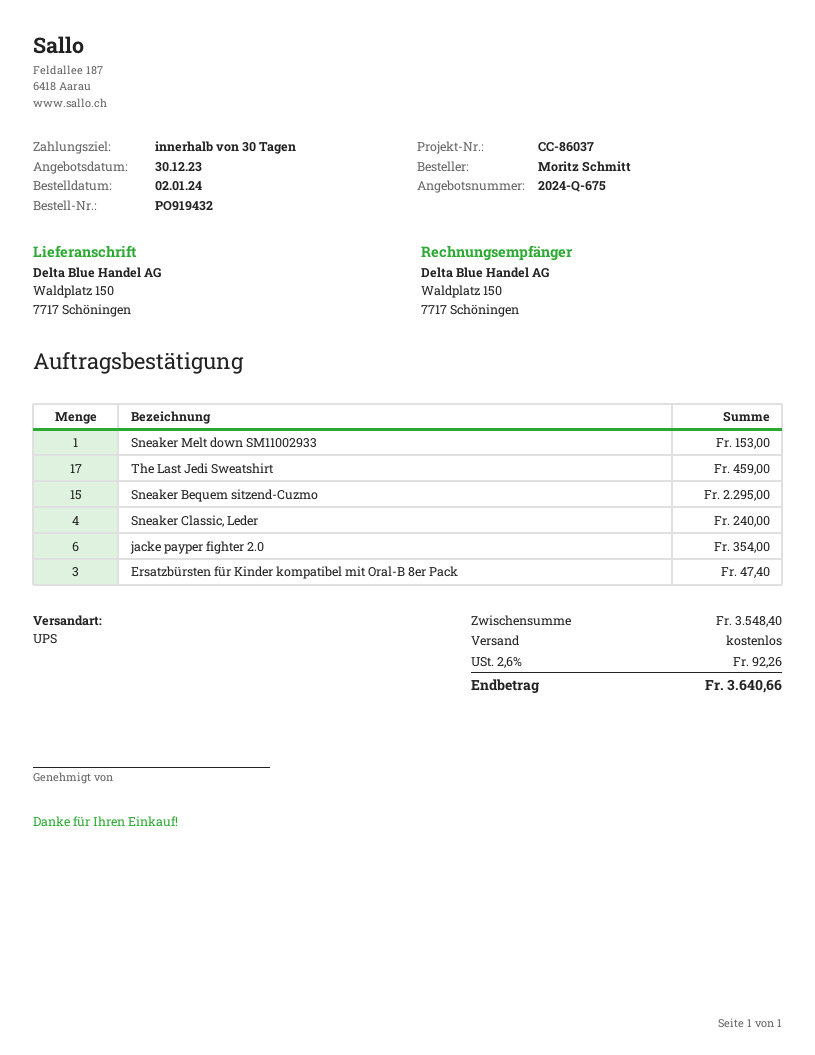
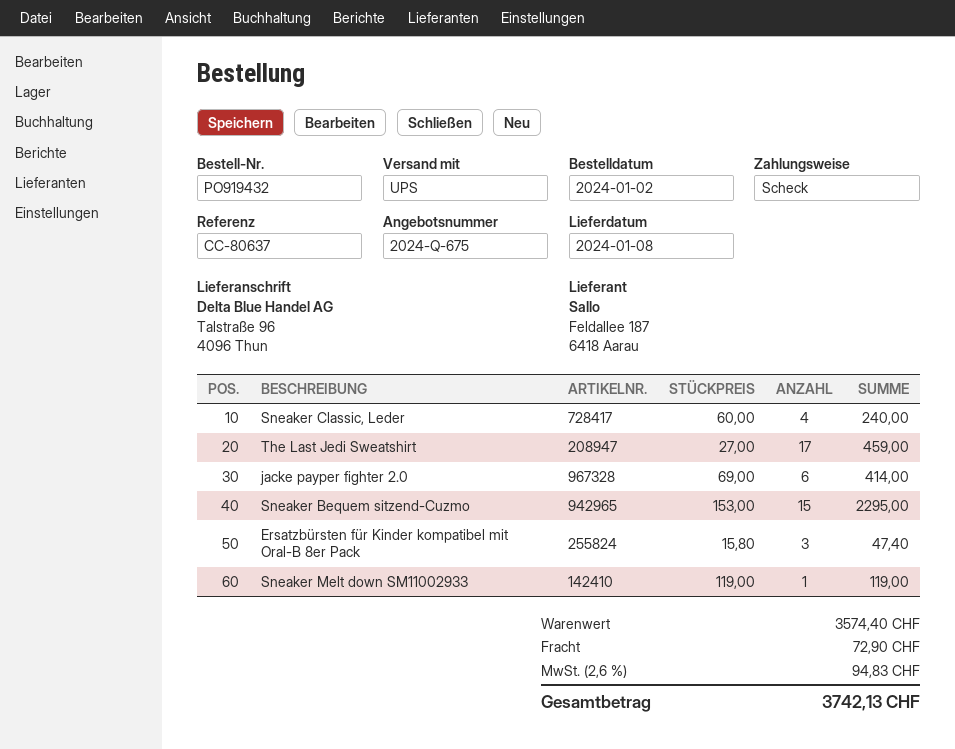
reference: CC-86037 -> CC-80637
ship to: Waldplatz 150, 7717 Schöningen -> Talstraße 96, 4096 Thun
Sneaker Melt down SM11002933: 1 for 153.00 -> 1 for 119.00
jacke payper fighter 2.0: 6 for 354.00 -> 6 for 414.00
subtotal: 3548.40 -> 3574.40
shipping: 0.00 -> 72.90
tax: 2.6% = 92.26 -> 2.6% = 94.83
total: 3640.66 -> 3742.13

